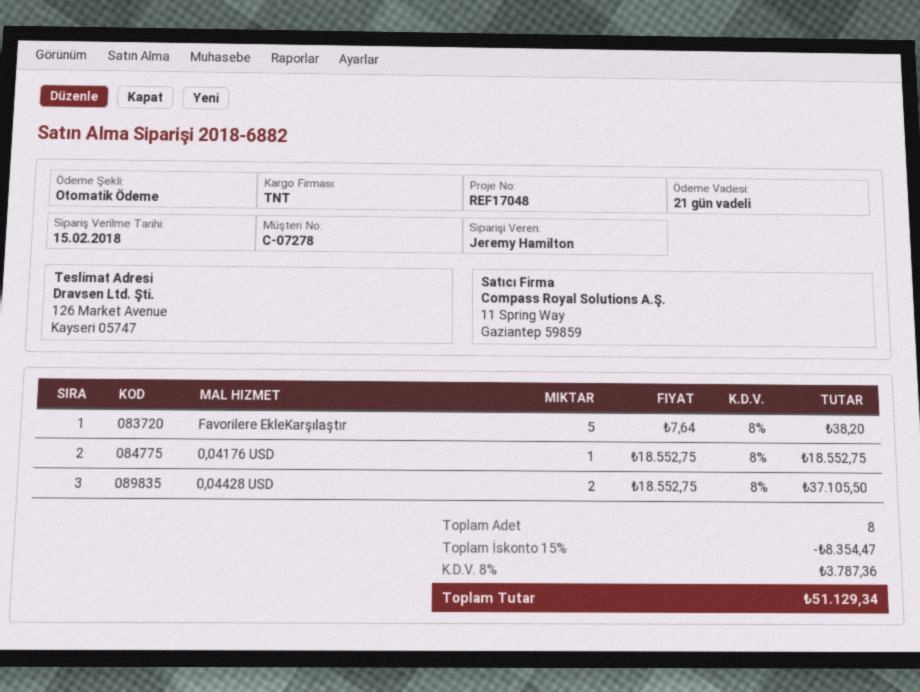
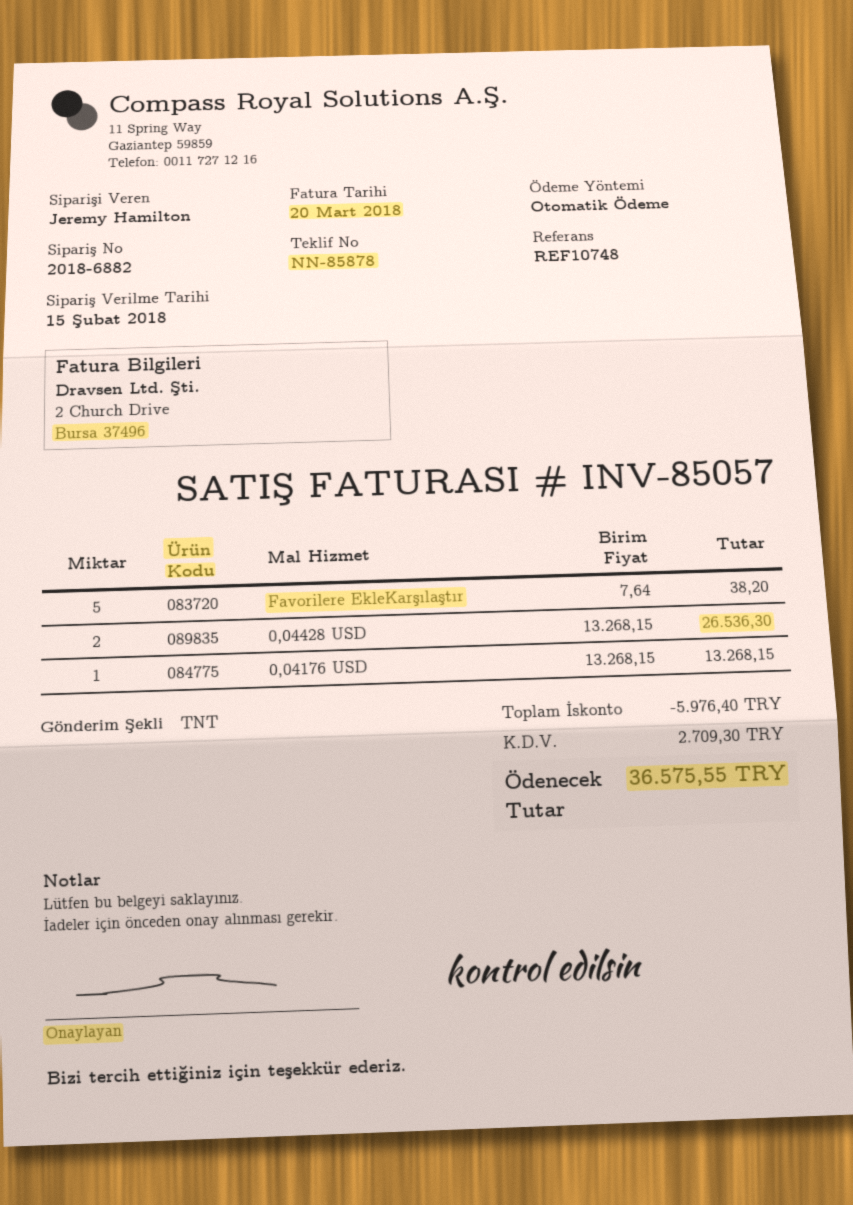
reference: REF17048 -> REF10748
0,04176 USD: 1 x 18552.75 = 18552.75 -> 1 x 13268.15 = 13268.15
0,04428 USD: 2 x 18552.75 = 37105.50 -> 2 x 13268.15 = 26536.30
discount: 8354.47 -> 5976.40
tax: 3787.36 -> 2709.30
total: 51129.34 -> 36575.55

